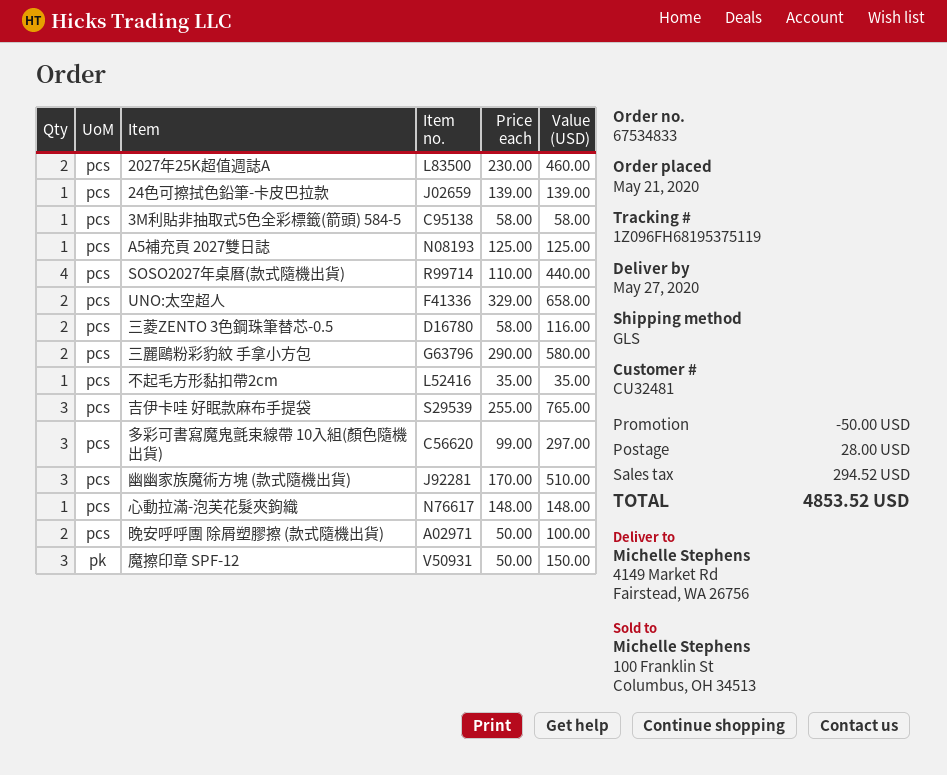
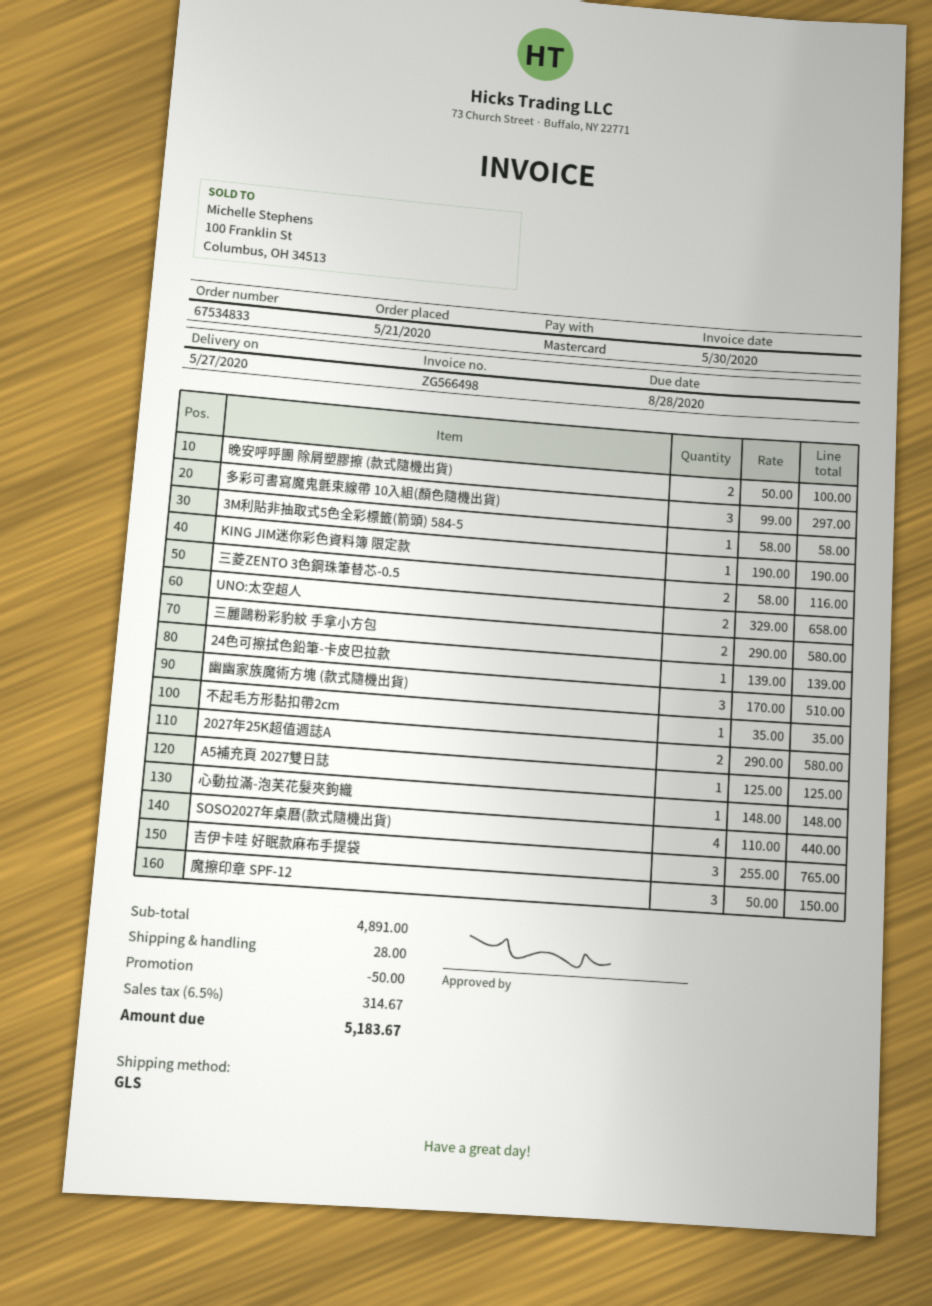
2027年25K超值週誌A: 2 x 230.00 = 460.00 -> 2 x 290.00 = 580.00
KING JIM迷你彩色資料簿 限定款: none -> 1 x 190.00 = 190.00
tax: 294.52 -> 314.67
total: 4853.52 -> 5183.67

